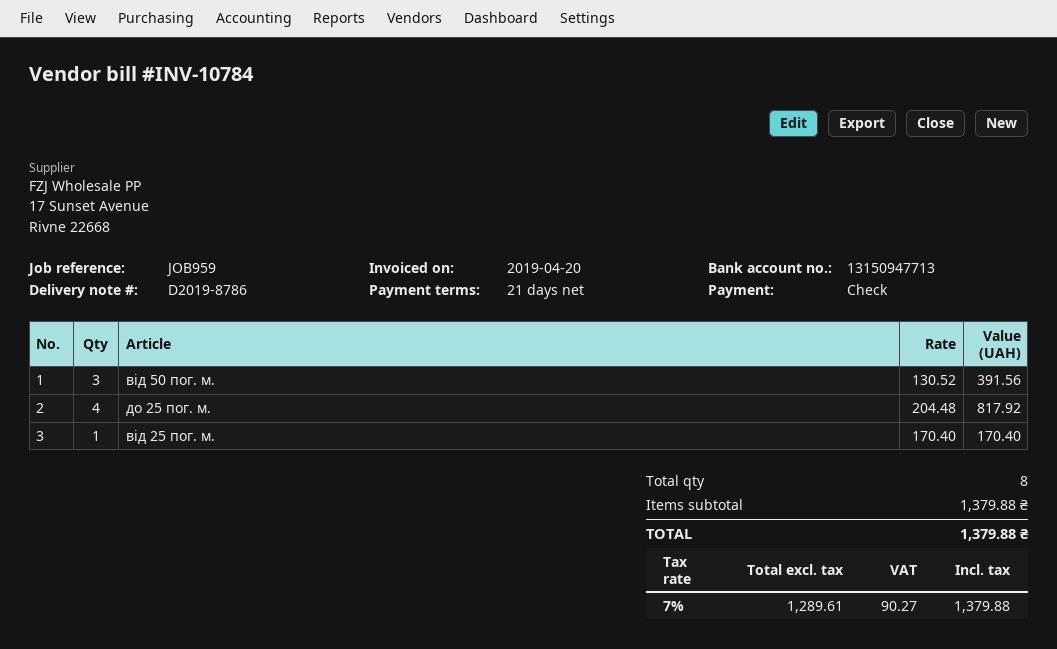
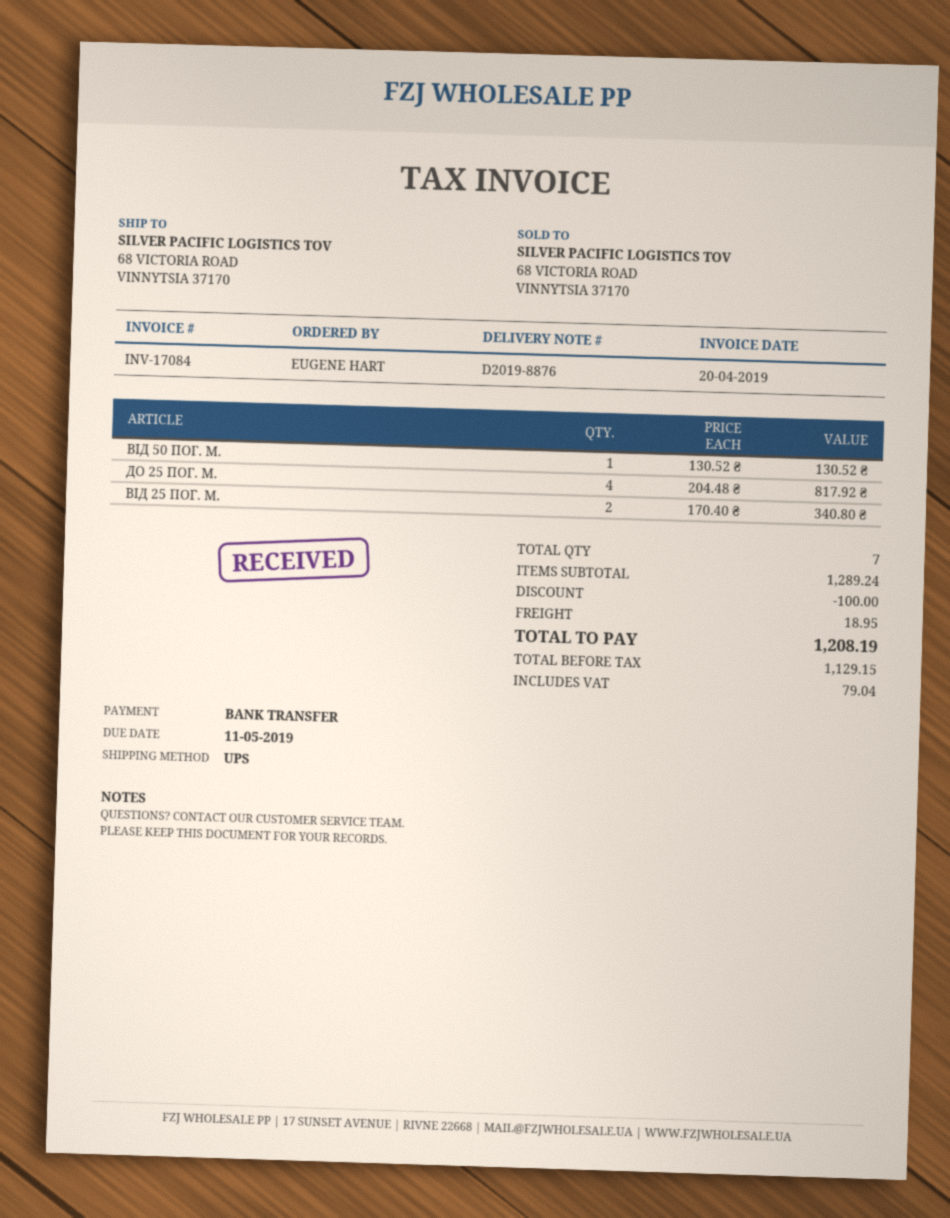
delivery note number: D2019-8786 -> D2019-8876
invoice number: INV-10784 -> INV-17084
payment method: cheque -> bank transfer
від 50 пог. м.: 3 x 130.52 = 391.56 -> 1 x 130.52 = 130.52
від 25 пог. м.: 1 x 170.40 = 170.40 -> 2 x 170.40 = 340.80
total quantity: 8 -> 7
subtotal: 1379.88 -> 1289.24
discount: none -> 100.00
shipping: none -> 18.95
net: 1289.61 -> 1129.15
tax: 90.27 -> 79.04
total: 1379.88 -> 1208.19

